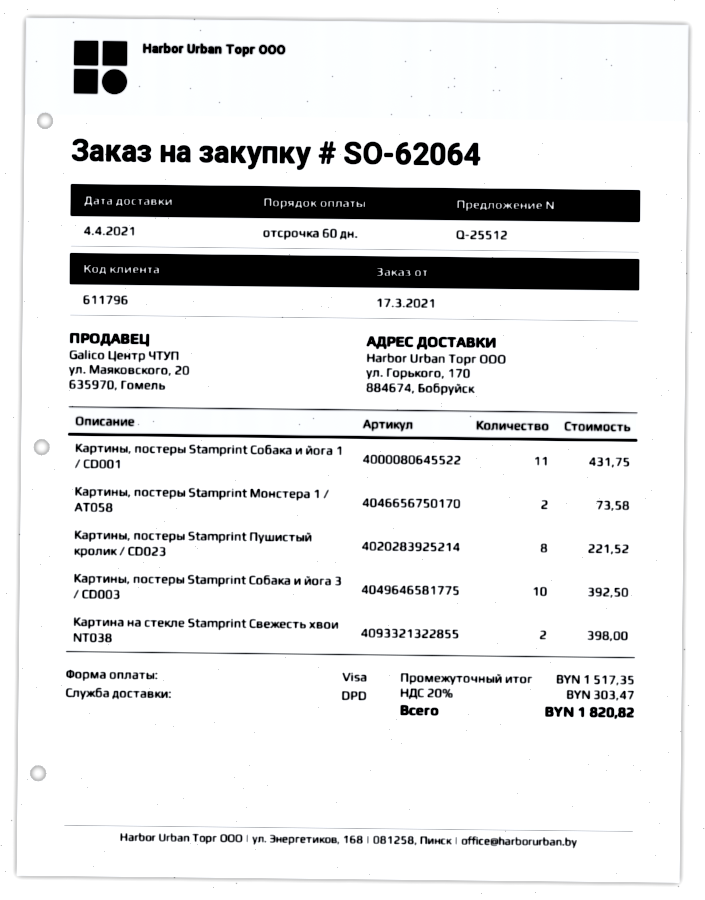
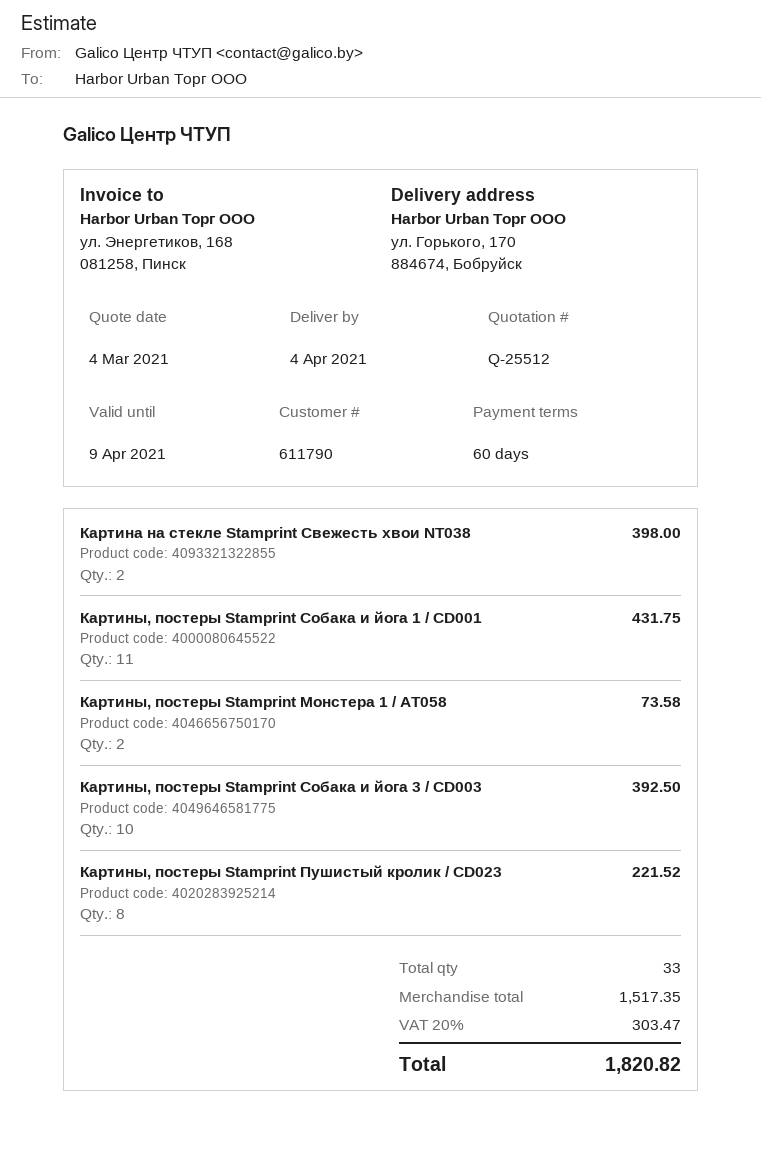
customer number: 611796 -> 611790

